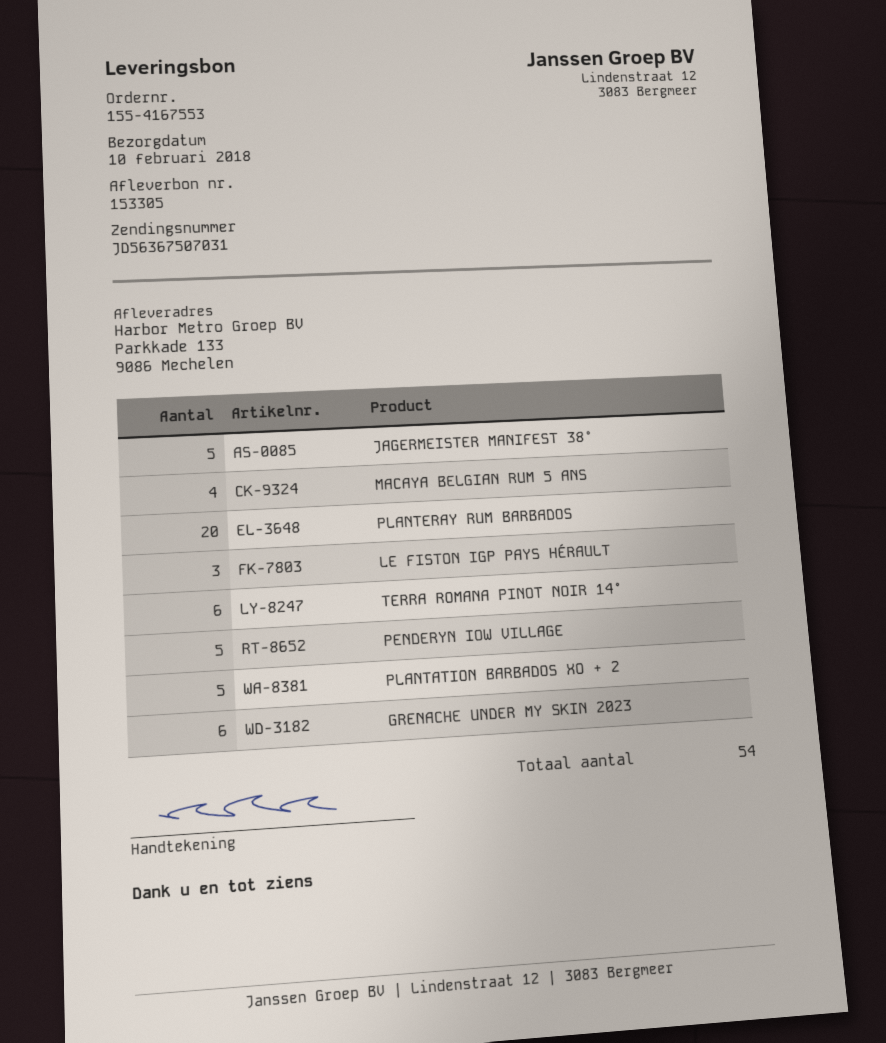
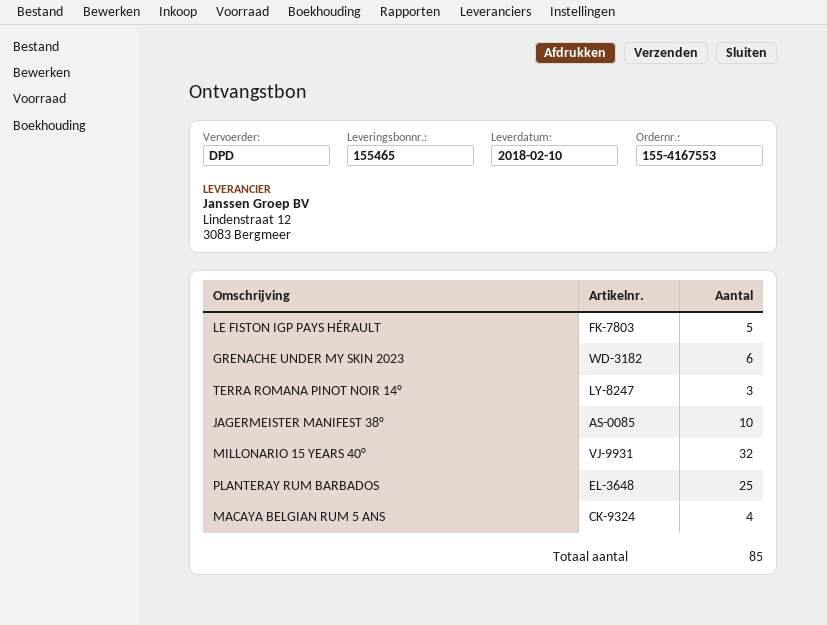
delivery note number: 153305 -> 155465
JAGERMEISTER MANIFEST 38°: 5 -> 10
PLANTERAY RUM BARBADOS: 20 -> 25
LE FISTON IGP PAYS HÉRAULT: 3 -> 5
TERRA ROMANA PINOT NOIR 14°: 6 -> 3
PENDERYN IOW VILLAGE: 5 -> none
PLANTATION BARBADOS XO + 2: 5 -> none
MILLONARIO 15 YEARS 40°: none -> 32
total quantity: 54 -> 85

